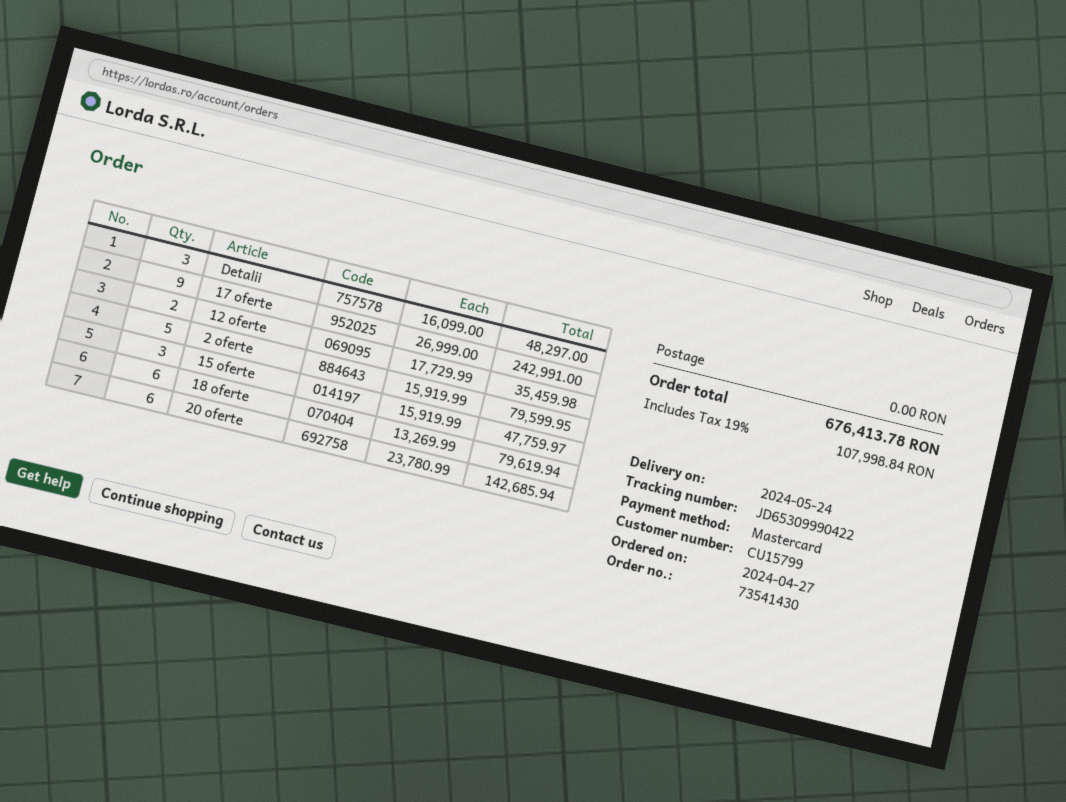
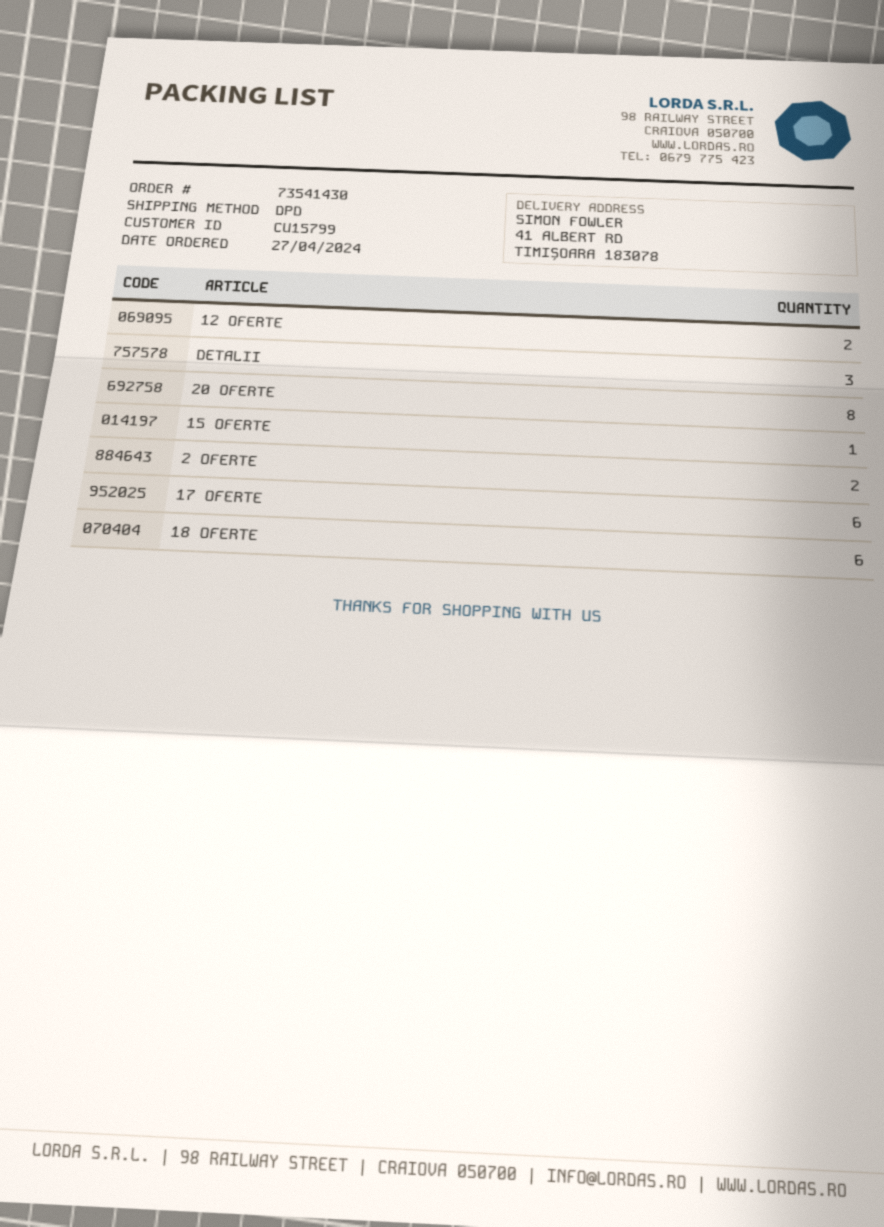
17 oferte: 9 -> 6
2 oferte: 5 -> 2
15 oferte: 3 -> 1
20 oferte: 6 -> 8

